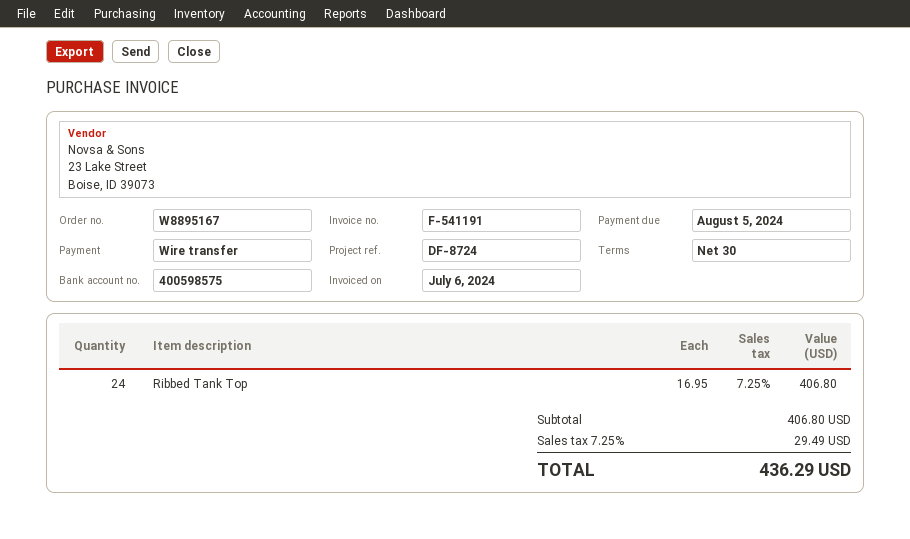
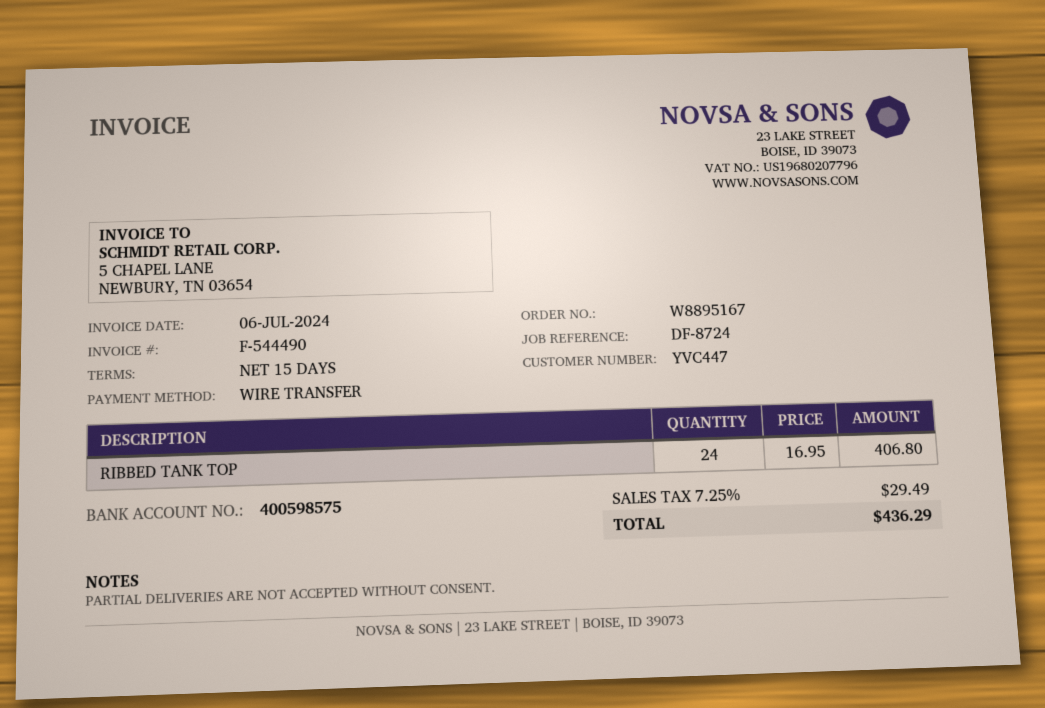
invoice number: F-541191 -> F-544490
payment terms: 30 days -> 15 days

